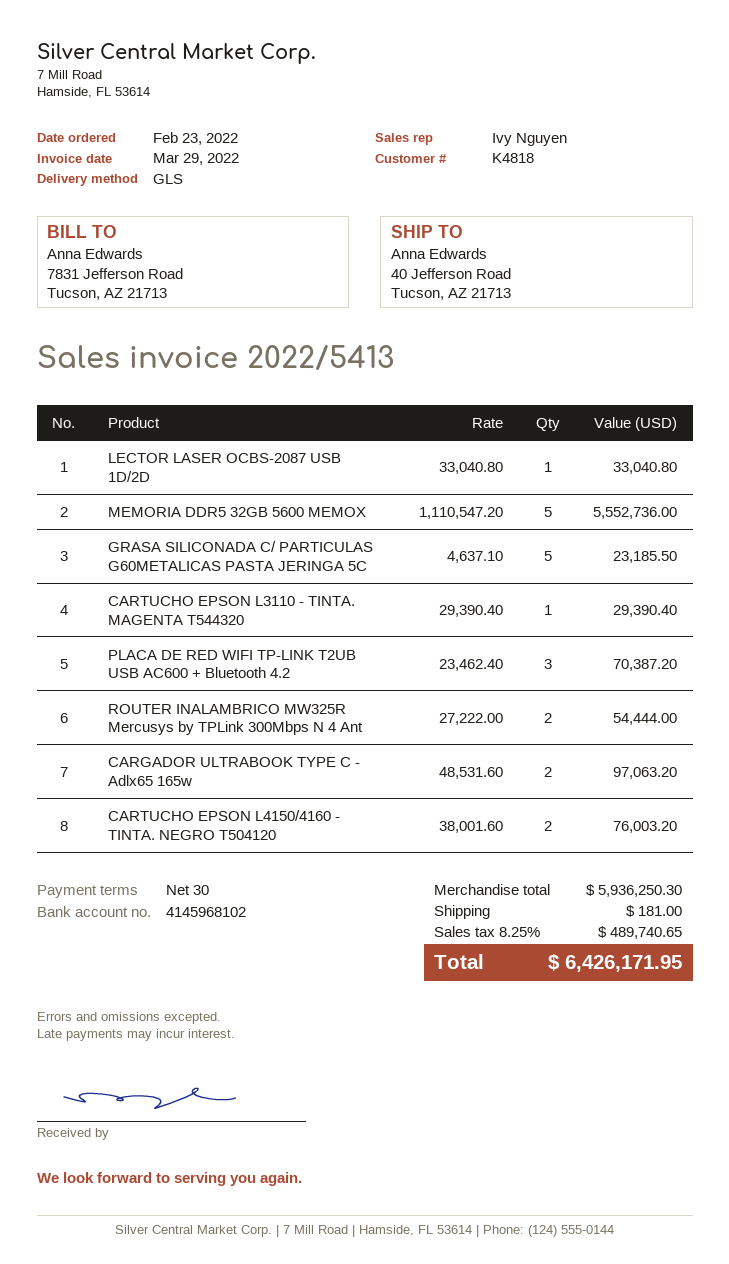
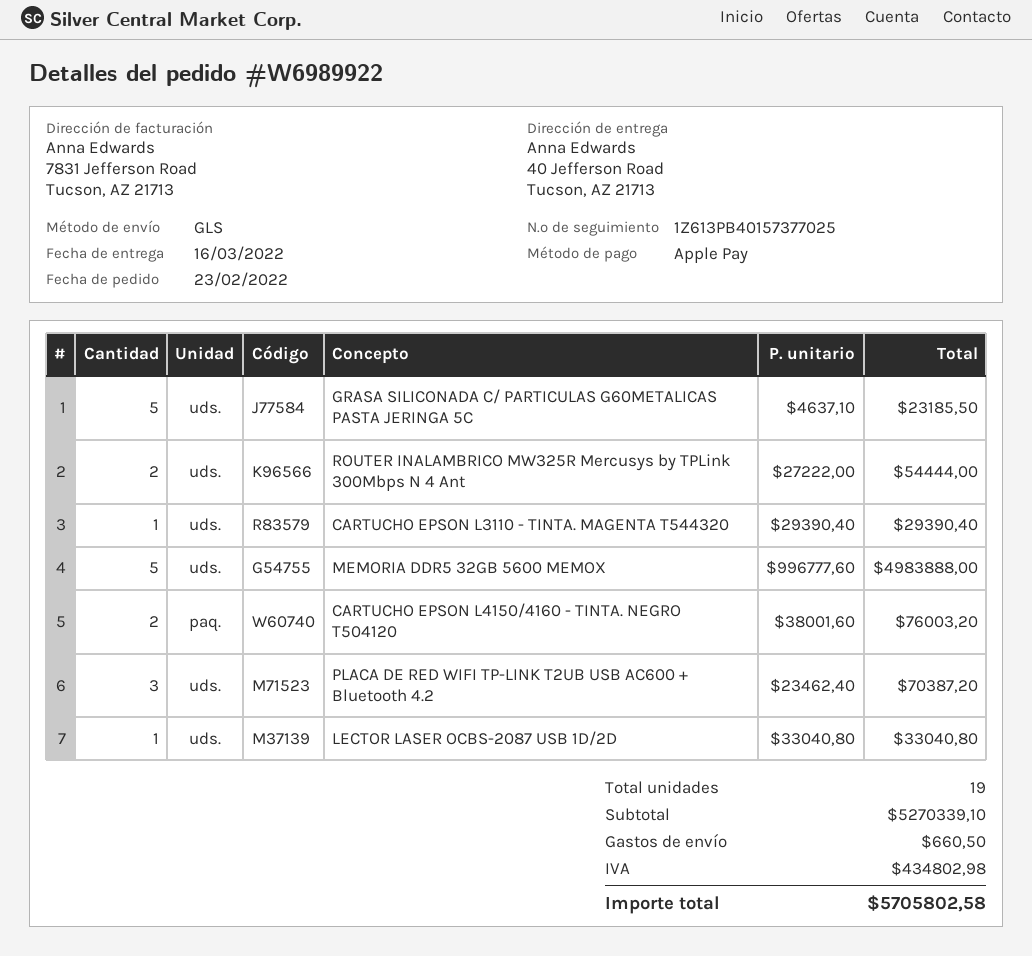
MEMORIA DDR5 32GB 5600 MEMOX: 5 x 1110547.20 = 5552736.00 -> 5 x 996777.60 = 4983888.00
CARGADOR ULTRABOOK TYPE C - Adlx65 165w: 2 x 48531.60 = 97063.20 -> none
subtotal: 5936250.30 -> 5270339.10
shipping: 181.00 -> 660.50
tax: 489740.65 -> 434802.98
total: 6426171.95 -> 5705802.58

